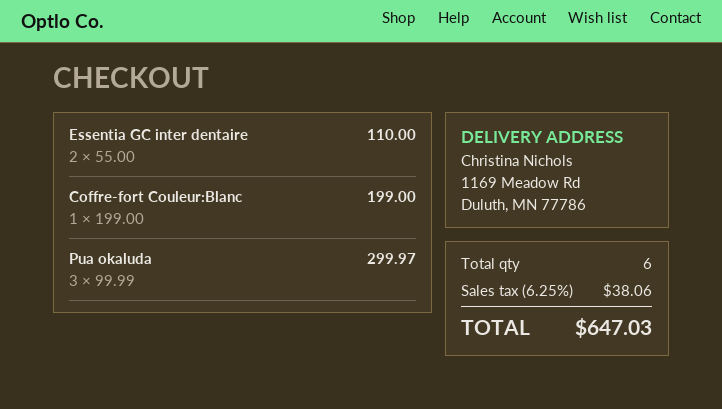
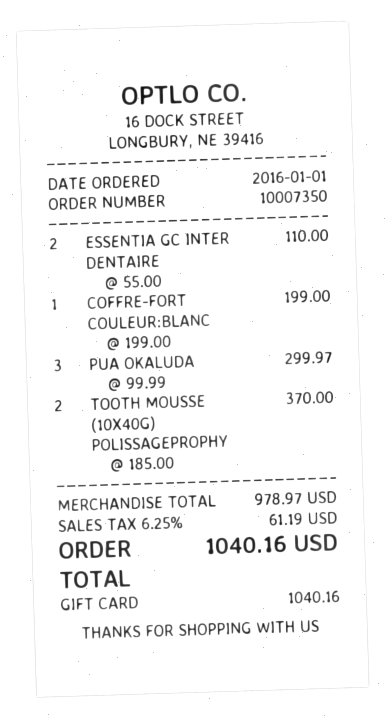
TOOTH MOUSSE (10X40G) POLISSAGEPROPHY: none -> 2 x 185.00 = 370.00
tax: 6.25% = 38.06 -> 6.25% = 61.19
total: 647.03 -> 1040.16

